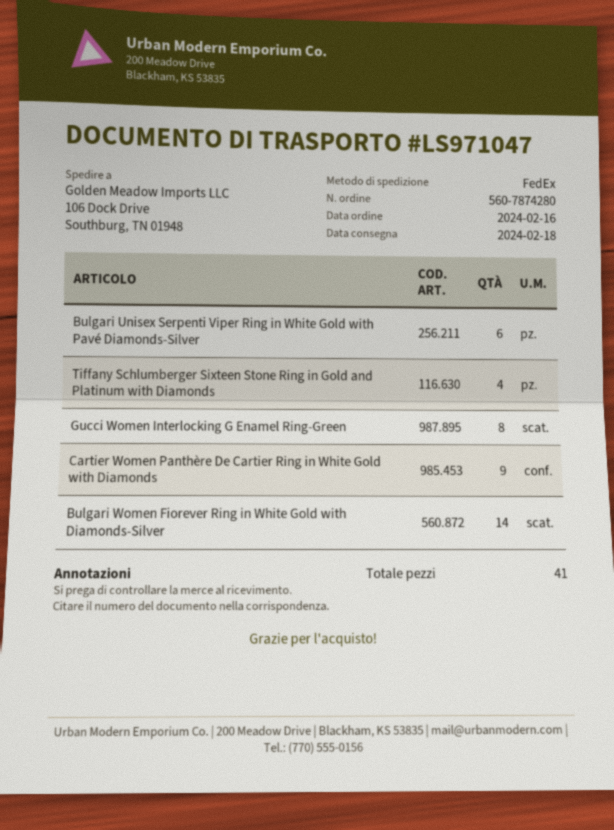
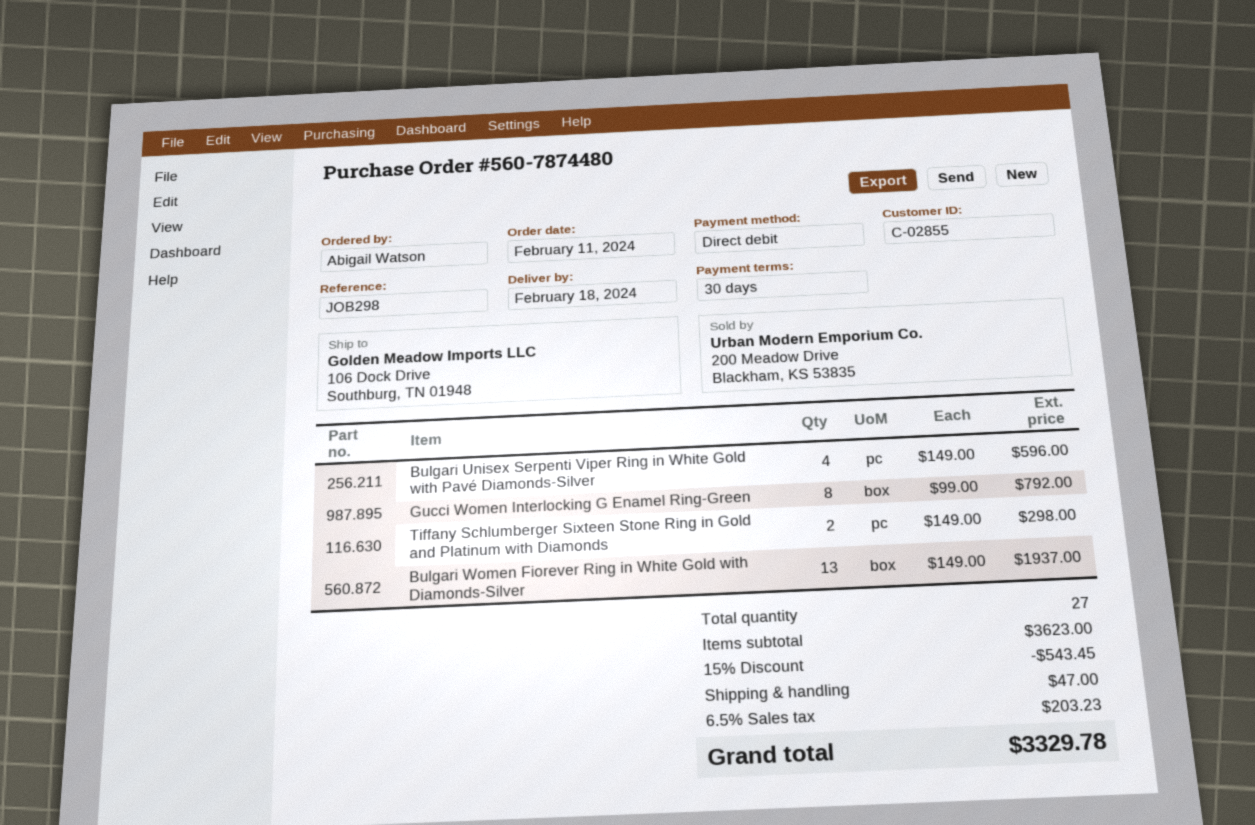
order number: 560-7874280 -> 560-7874480
order date: 2024-02-16 -> 2024-02-11
Bulgari Unisex Serpenti Viper Ring in White Gold with Pavé Diamonds-Silver: 6 -> 4
Tiffany Schlumberger Sixteen Stone Ring in Gold and Platinum with Diamonds: 4 -> 2
Cartier Women Panthère De Cartier Ring in White Gold with Diamonds: 9 -> none
Bulgari Women Fiorever Ring in White Gold with Diamonds-Silver: 14 -> 13
total quantity: 41 -> 27

